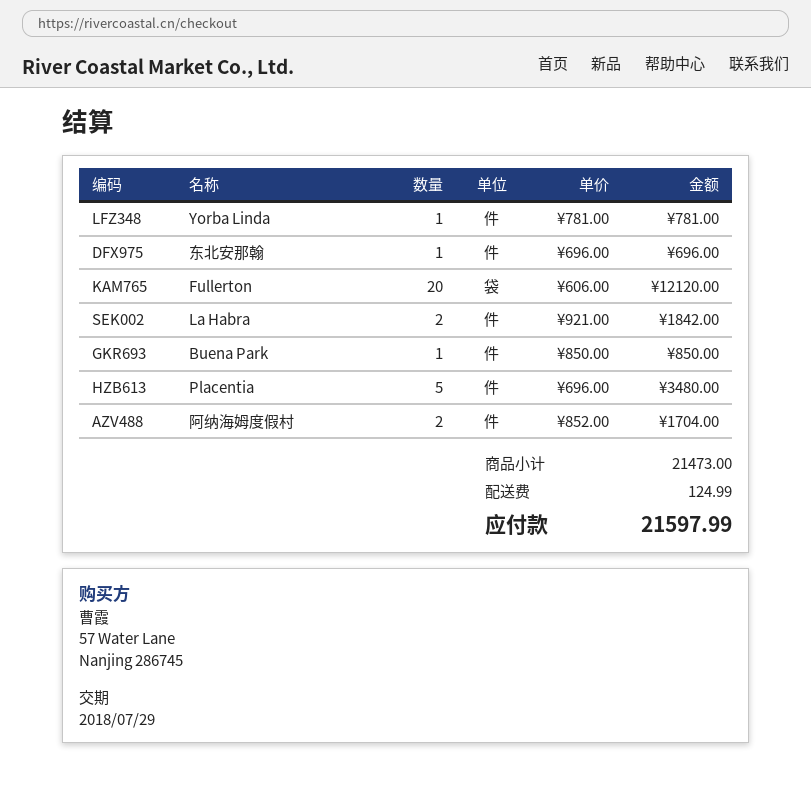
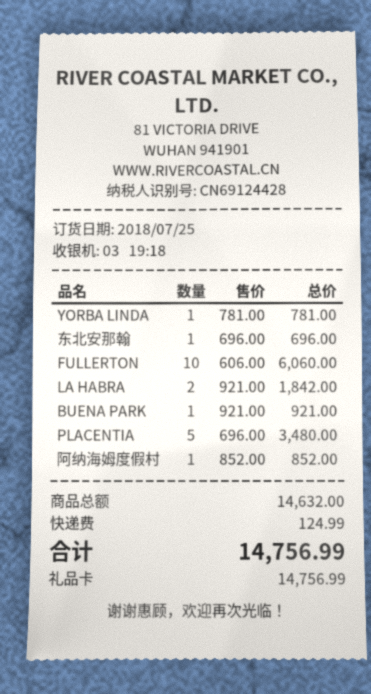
Fullerton: 20 x 606.00 = 12120.00 -> 10 x 606.00 = 6060.00
Buena Park: 1 x 850.00 = 850.00 -> 1 x 921.00 = 921.00
阿纳海姆度假村: 2 x 852.00 = 1704.00 -> 1 x 852.00 = 852.00
subtotal: 21473.00 -> 14632.00
total: 21597.99 -> 14756.99

